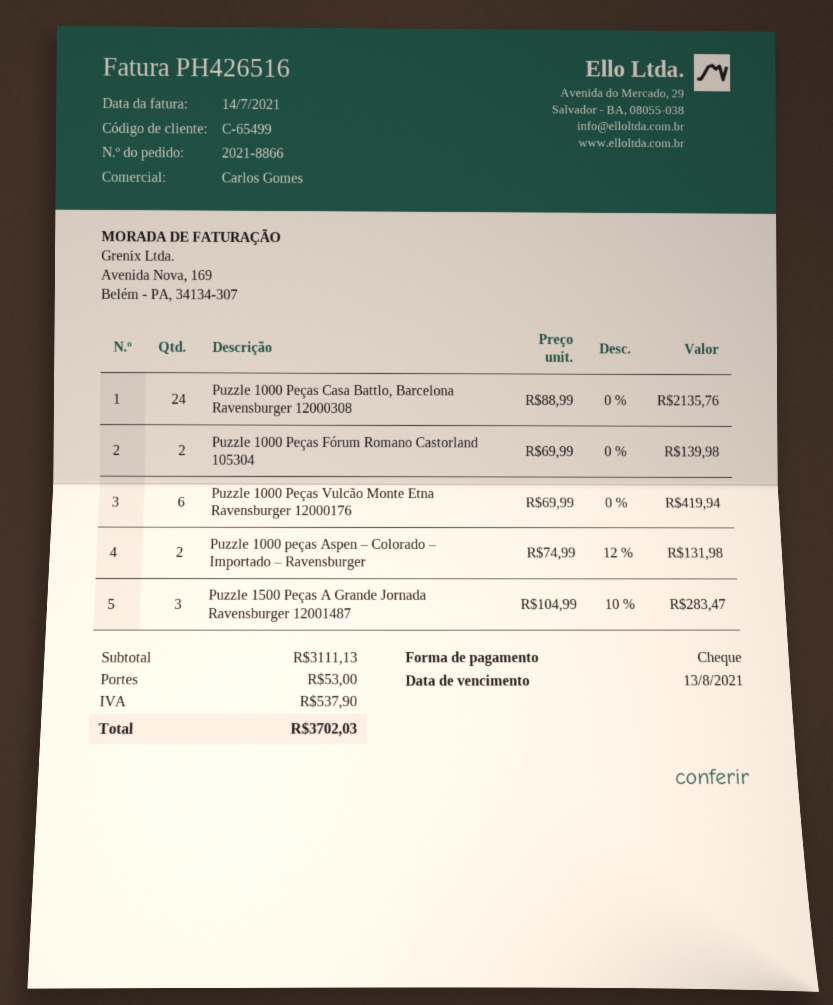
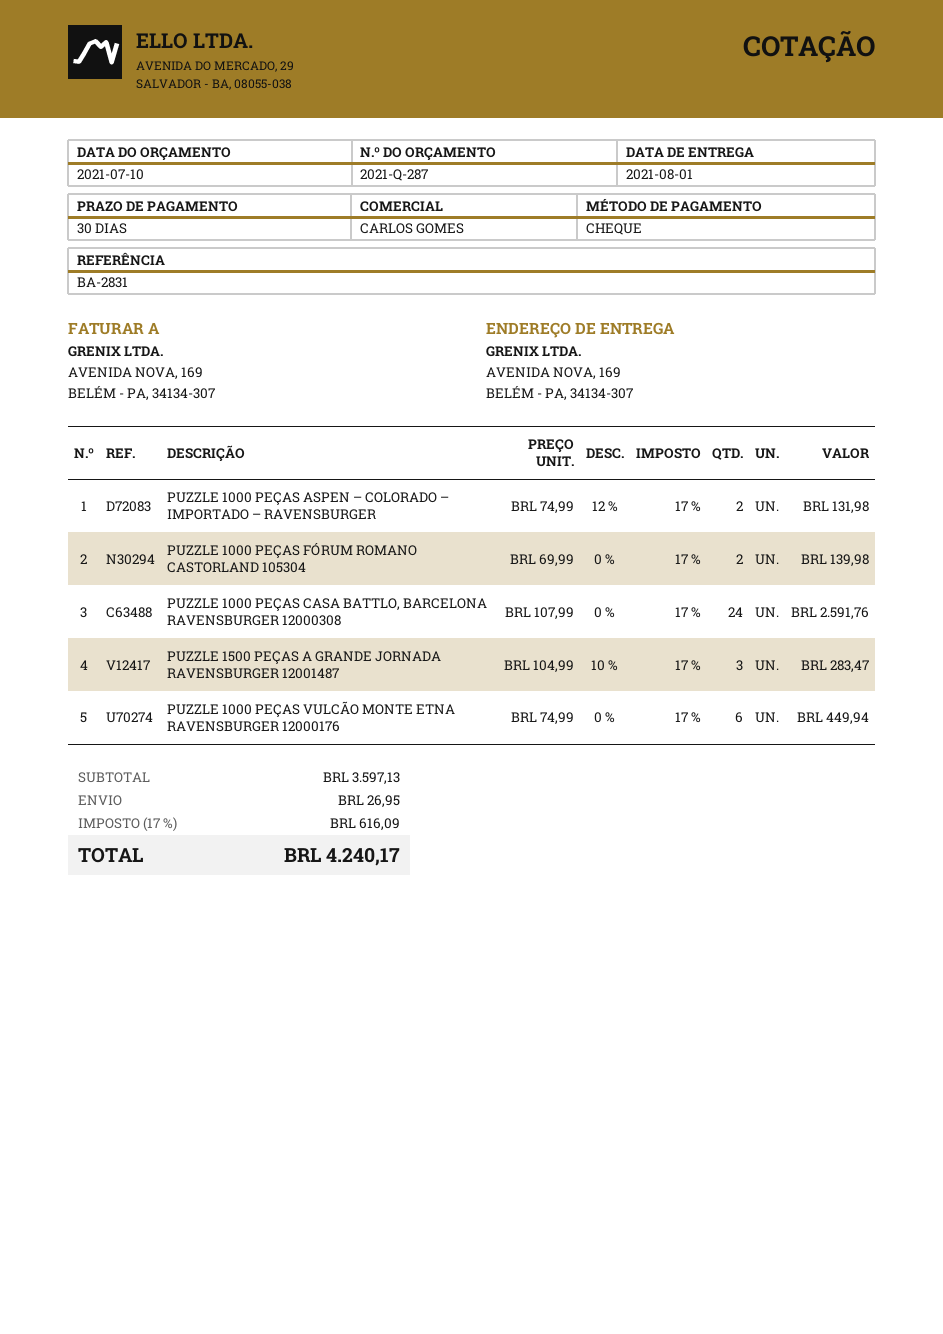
Puzzle 1000 Peças Casa Battlo, Barcelona Ravensburger 12000308: 24 x 88.99 = 2135.76 -> 24 x 107.99 = 2591.76
Puzzle 1000 Peças Vulcão Monte Etna Ravensburger 12000176: 6 x 69.99 = 419.94 -> 6 x 74.99 = 449.94
subtotal: 3111.13 -> 3597.13
shipping: 53.00 -> 26.95
tax: 537.90 -> 616.09
total: 3702.03 -> 4240.17

